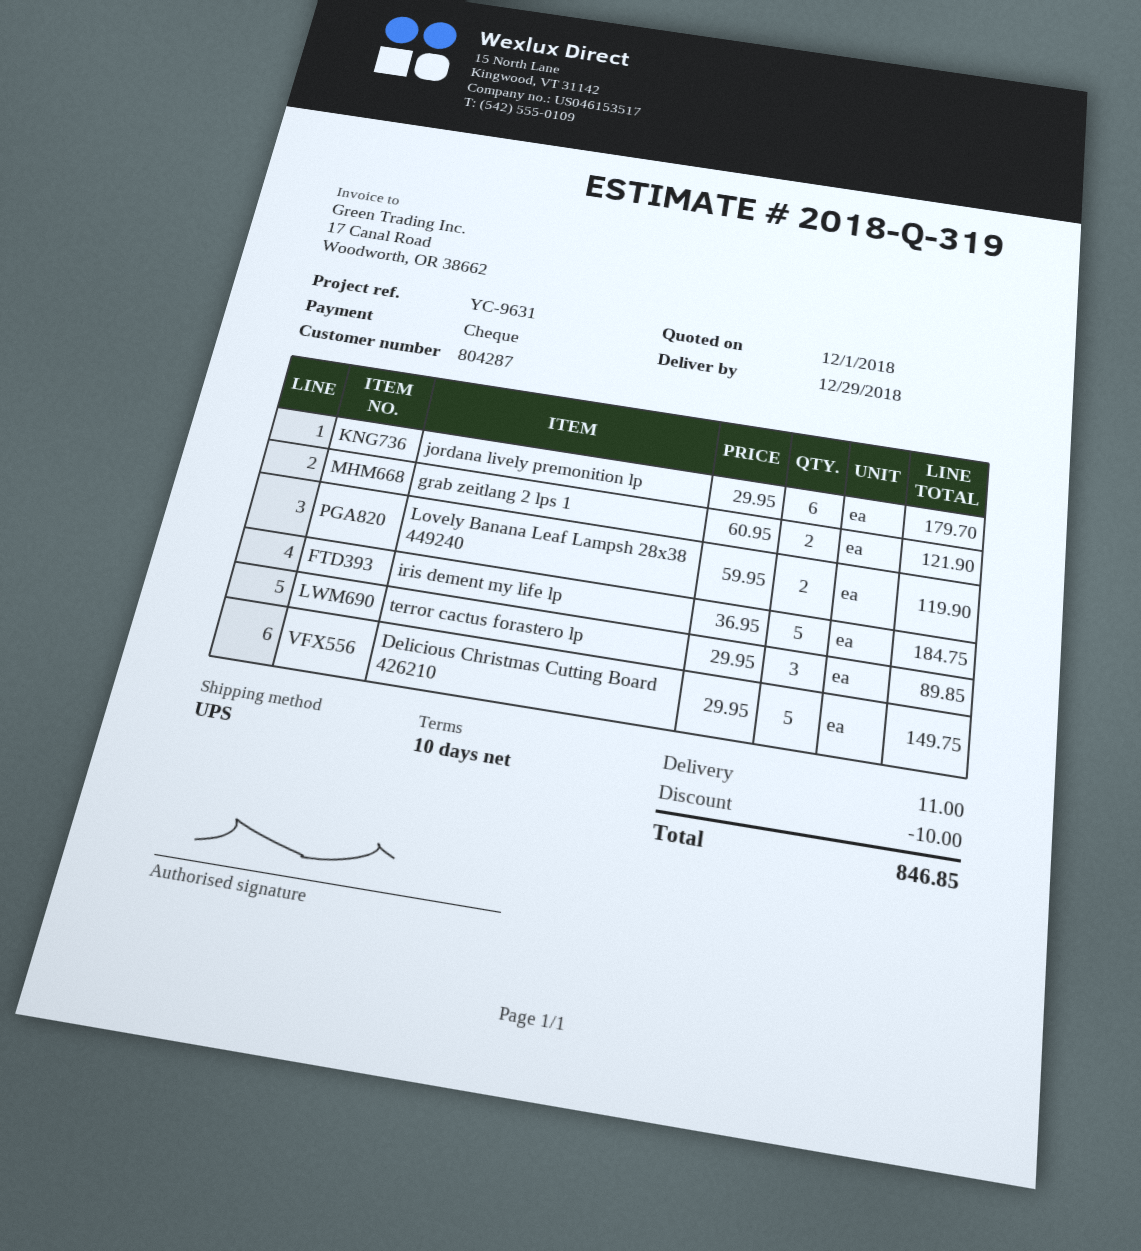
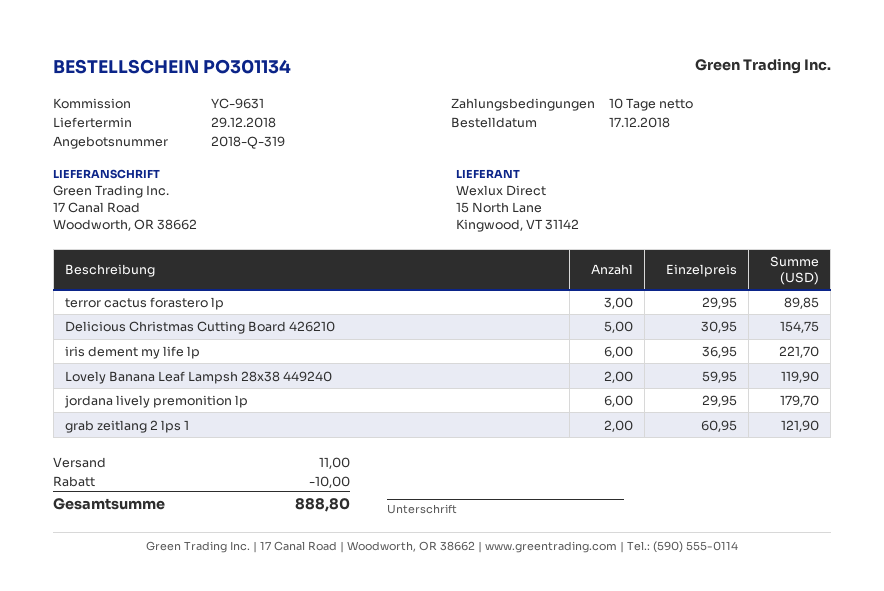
iris dement my life lp: 5 x 36.95 = 184.75 -> 6 x 36.95 = 221.70
Delicious Christmas Cutting Board 426210: 5 x 29.95 = 149.75 -> 5 x 30.95 = 154.75
total: 846.85 -> 888.80

